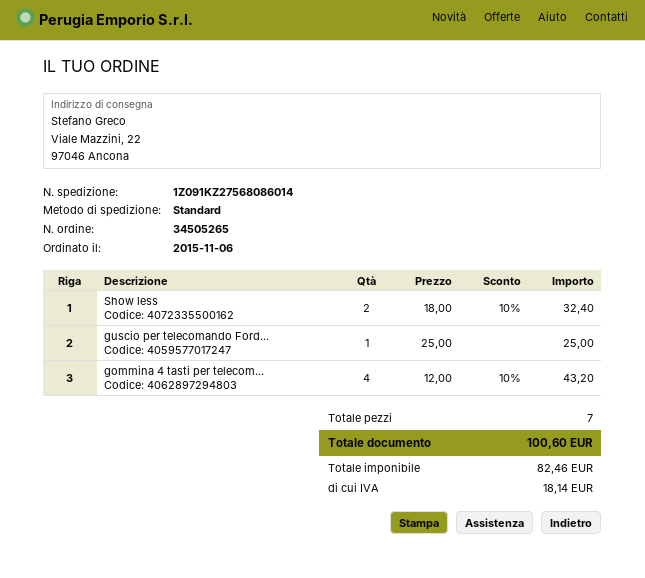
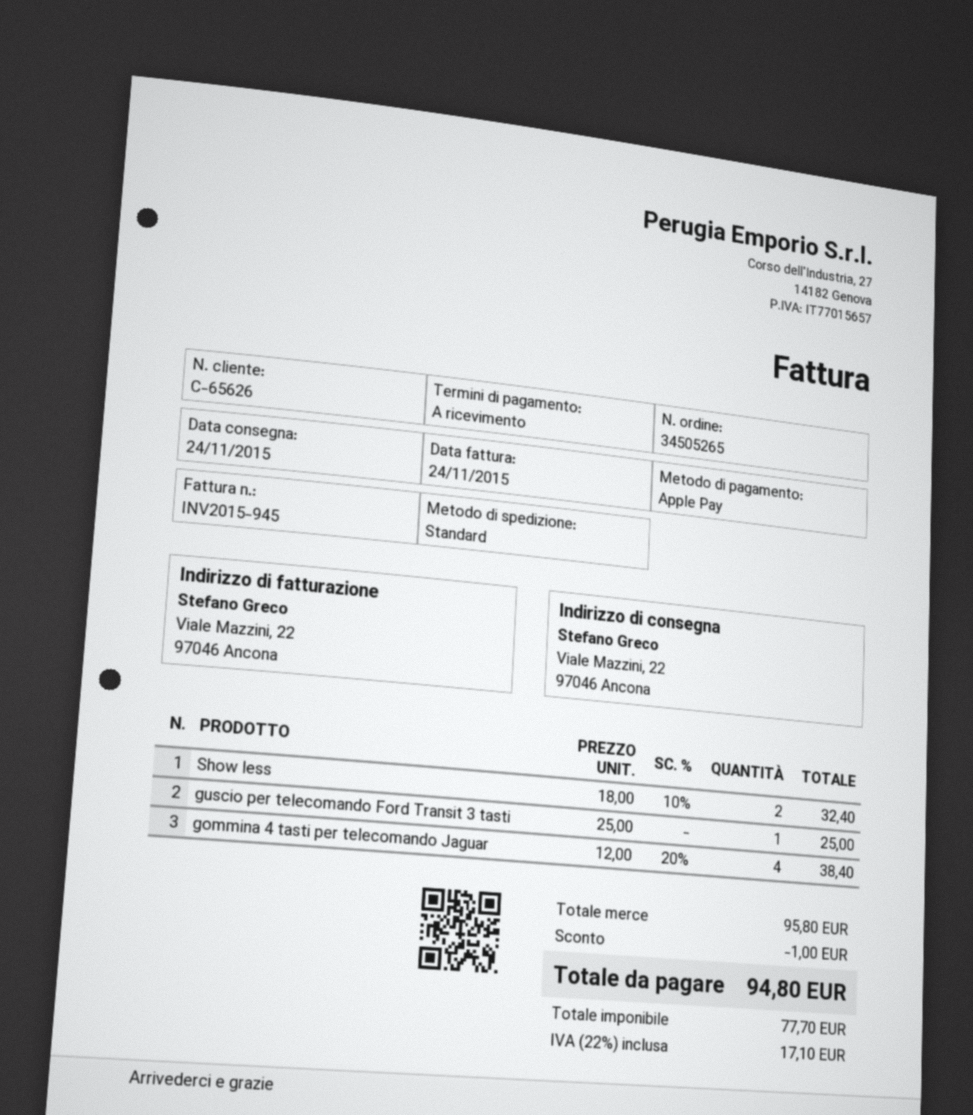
gommina 4 tasti per telecom...: 4 x 12.00 - 10% = 43.20 -> 4 x 12.00 - 20% = 38.40
discount: none -> 1.00
net: 82.46 -> 77.70
tax: 18.14 -> 17.10
total: 100.60 -> 94.80

